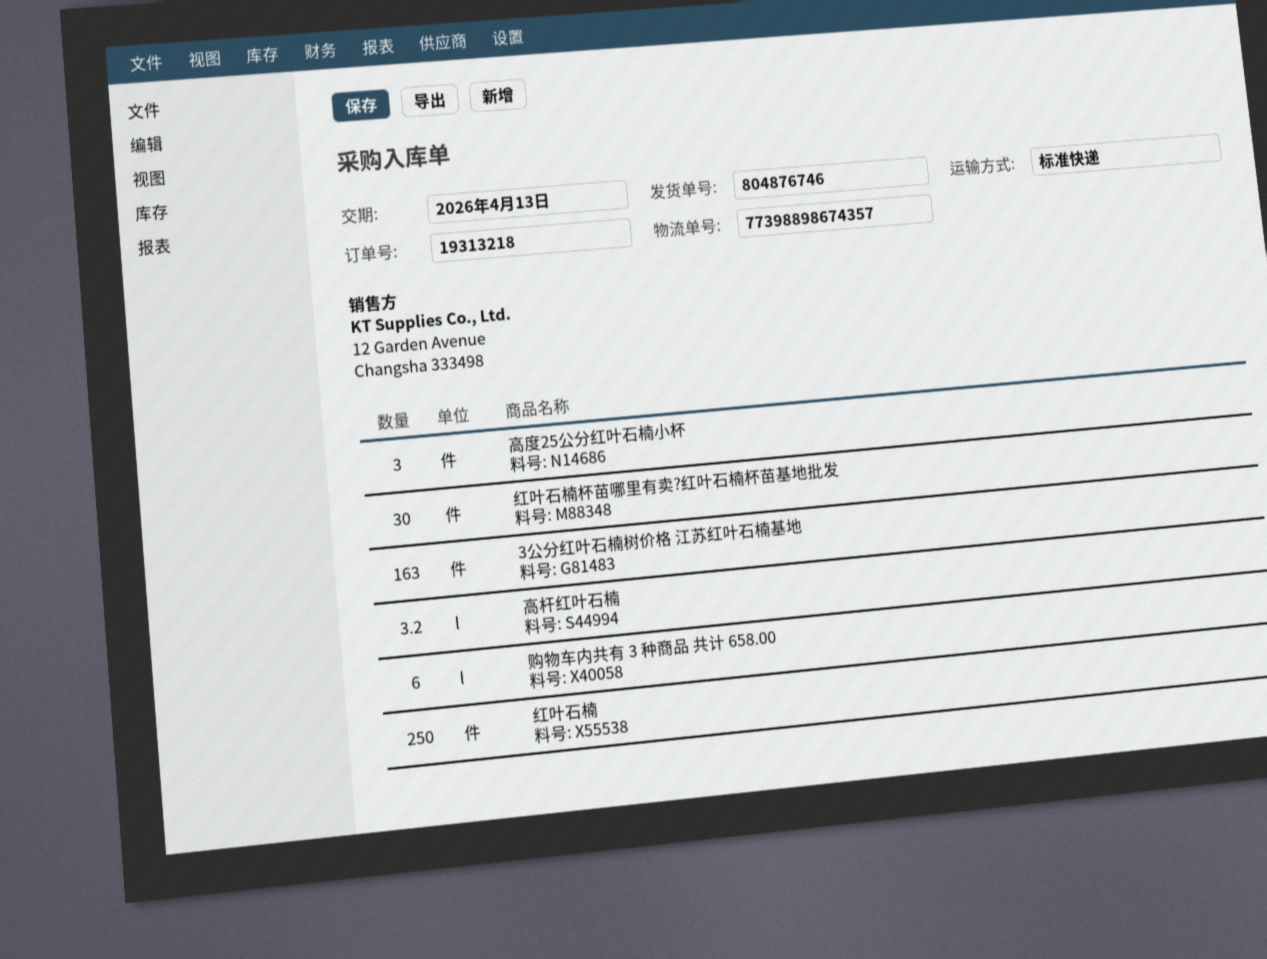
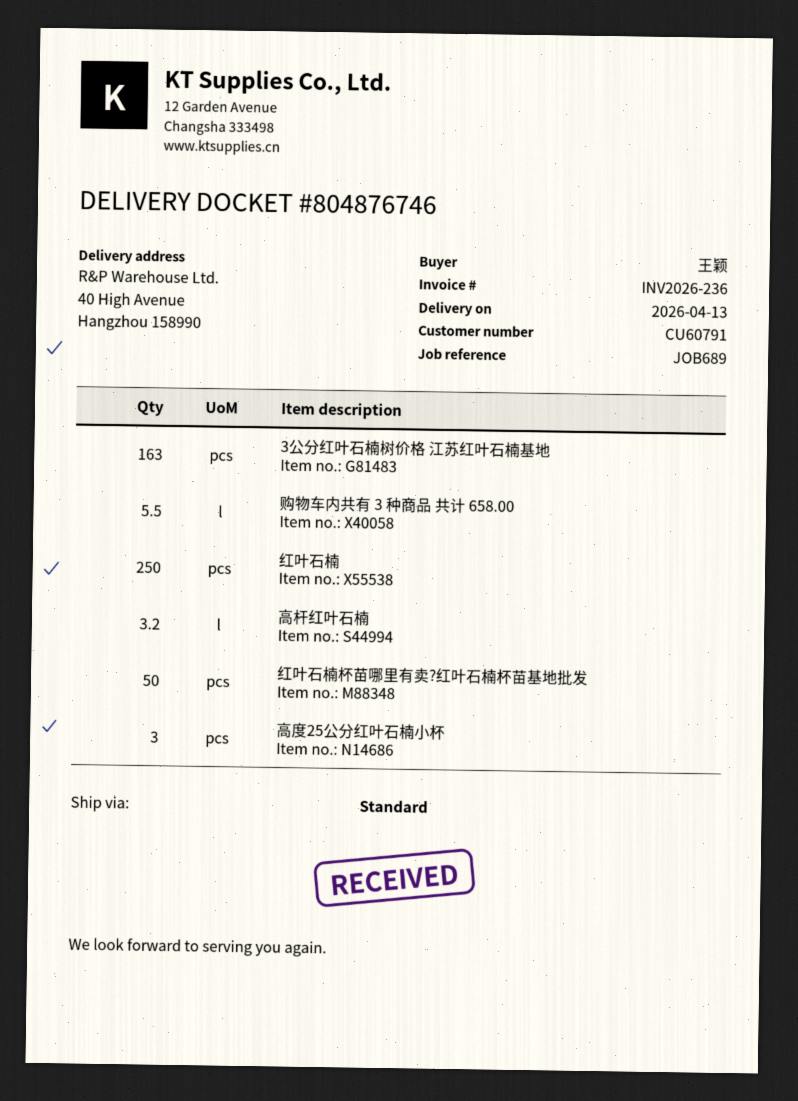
红叶石楠杯苗哪里有卖?红叶石楠杯苗基地批发: 30 -> 50
购物车内共有 3 种商品 共计 658.00: 6 -> 5.5

